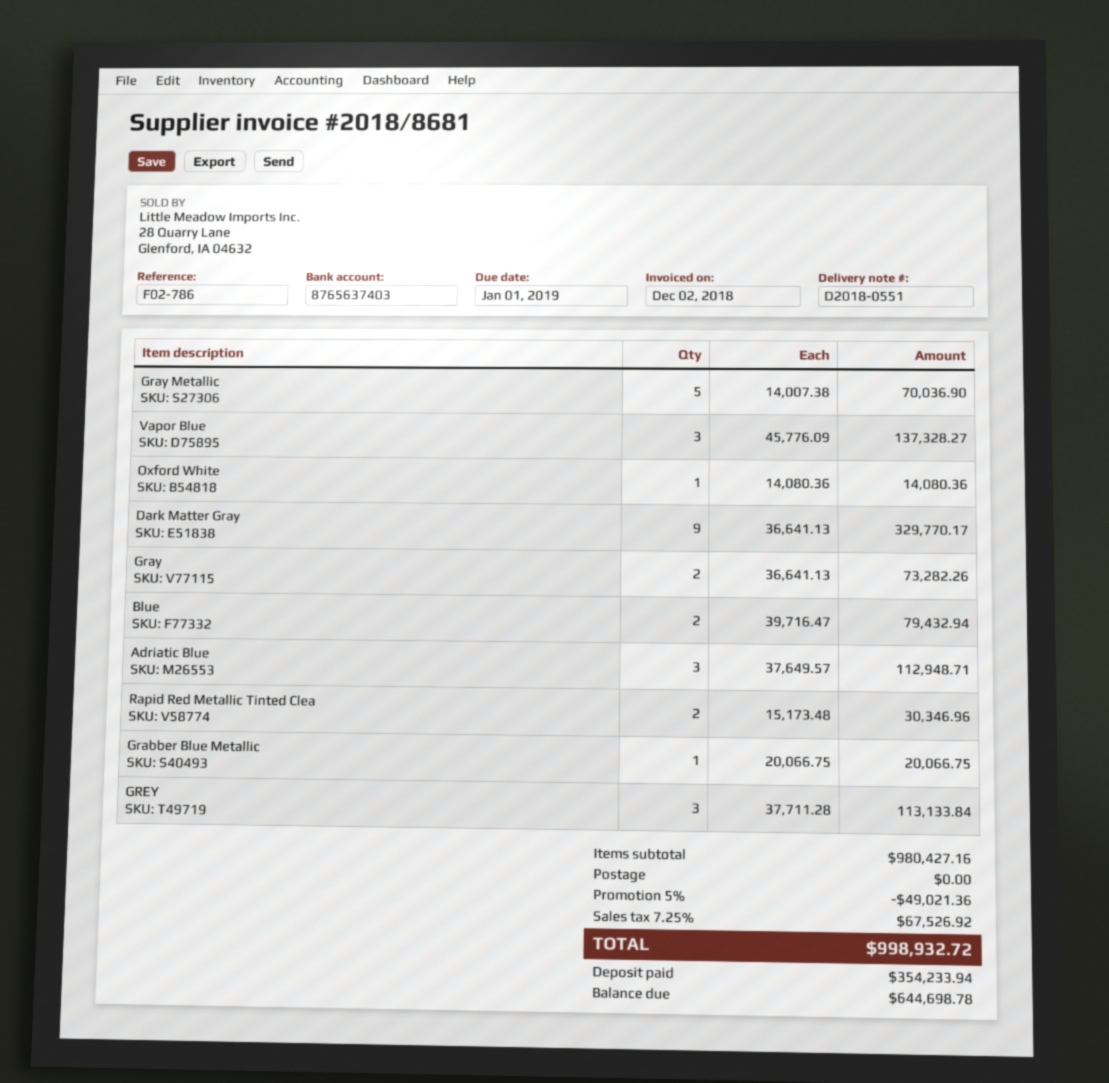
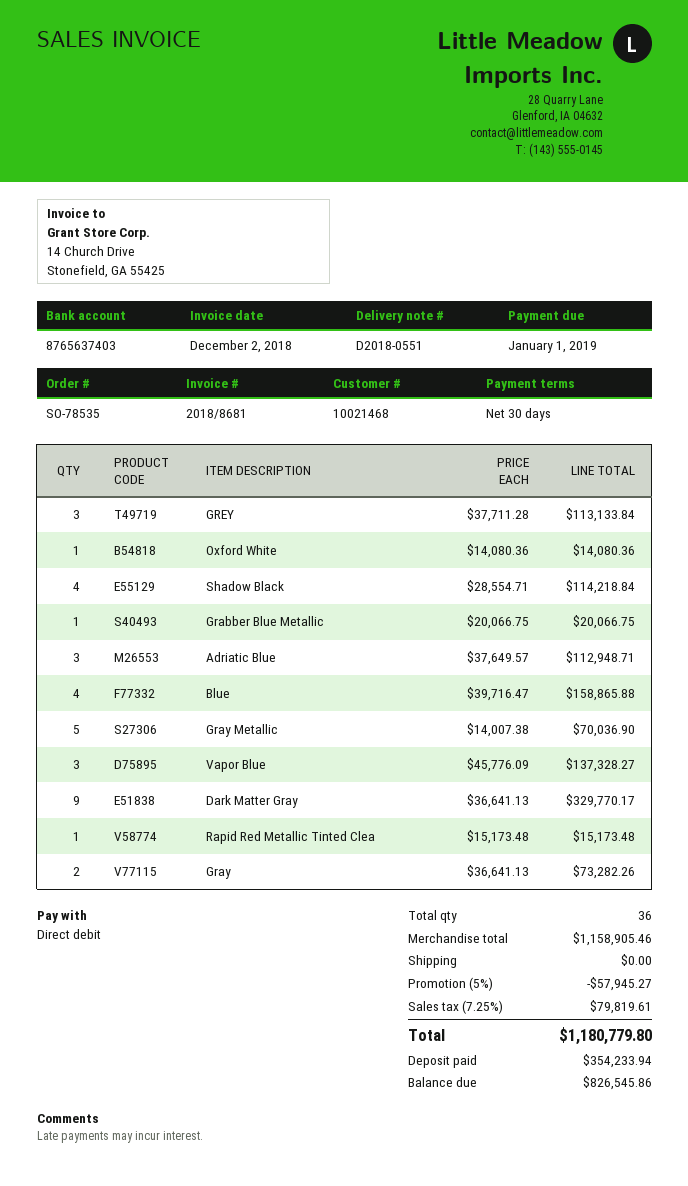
Blue: 2 x 39716.47 = 79432.94 -> 4 x 39716.47 = 158865.88
Rapid Red Metallic Tinted Clea: 2 x 15173.48 = 30346.96 -> 1 x 15173.48 = 15173.48
Shadow Black: none -> 4 x 28554.71 = 114218.84
subtotal: 980427.16 -> 1158905.46
discount: 5% = 49021.36 -> 5% = 57945.27
tax: 7.25% = 67526.92 -> 7.25% = 79819.61
total: 998932.72 -> 1180779.80
balance: 644698.78 -> 826545.86

